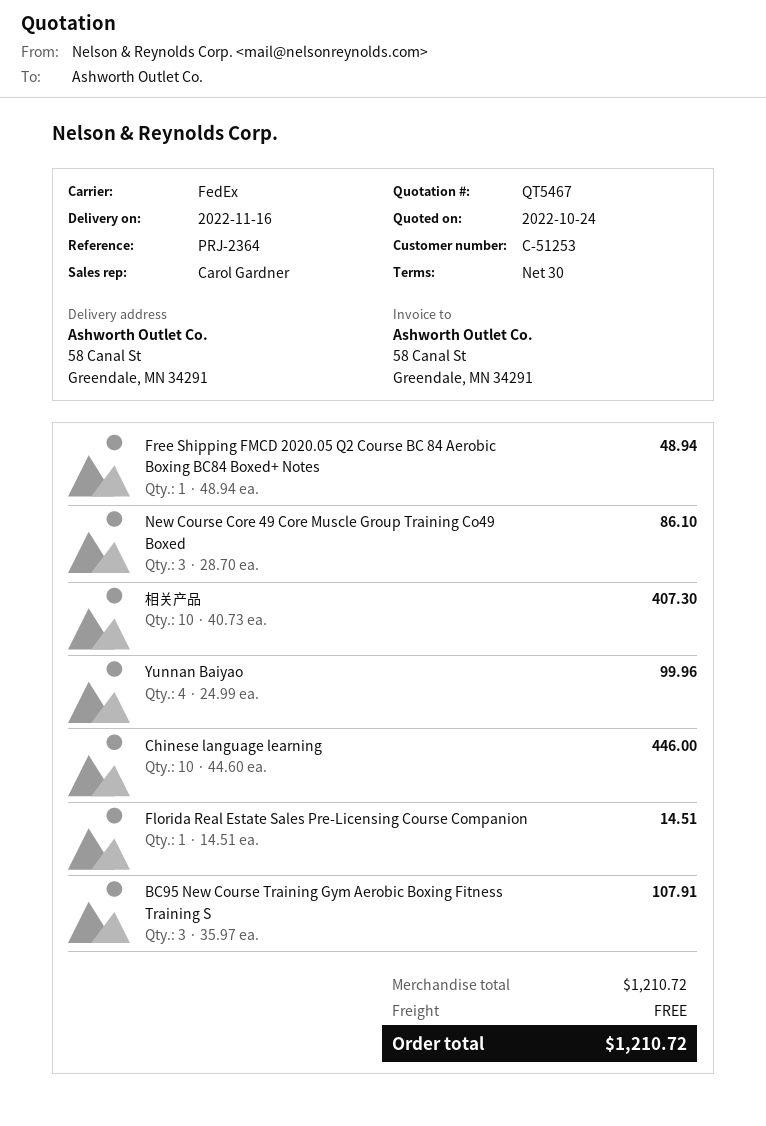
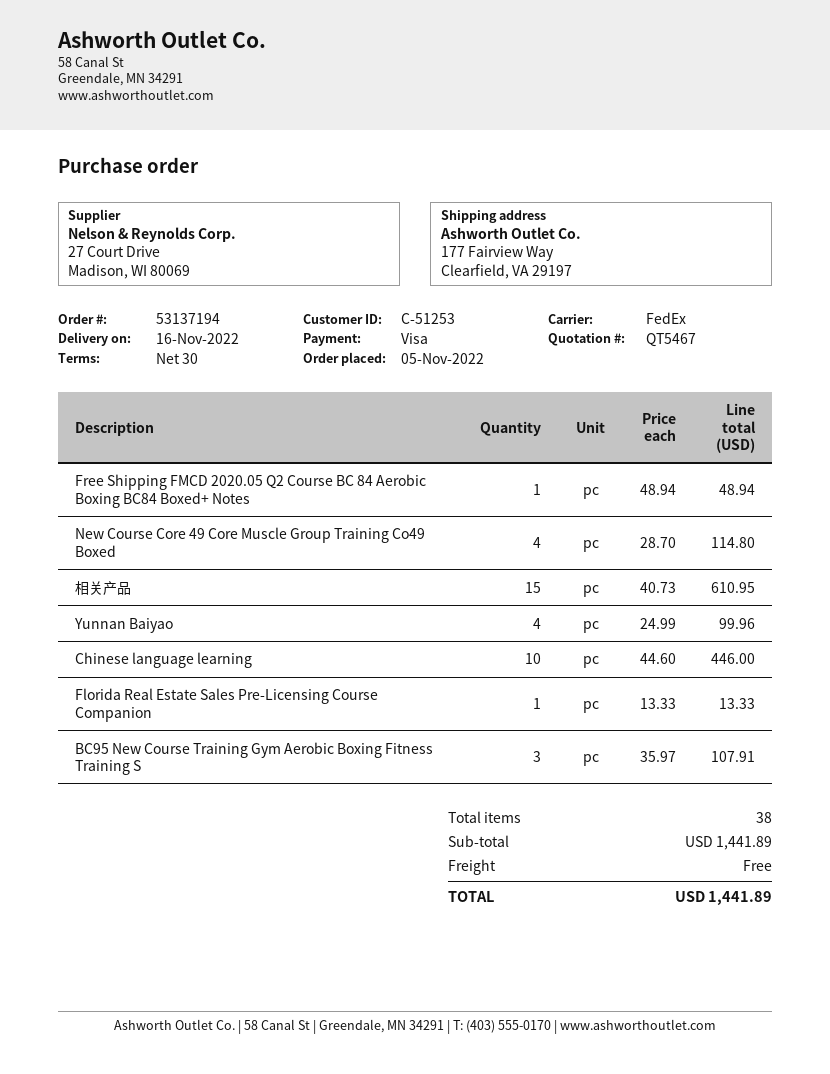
ship to: 58 Canal St, Greendale, MN 34291 -> 177 Fairview Way, Clearfield, VA 29197
New Course Core 49 Core Muscle Group Training Co49 Boxed: 3 x 28.70 = 86.10 -> 4 x 28.70 = 114.80
相关产品: 10 x 40.73 = 407.30 -> 15 x 40.73 = 610.95
Florida Real Estate Sales Pre-Licensing Course Companion: 1 x 14.51 = 14.51 -> 1 x 13.33 = 13.33
subtotal: 1210.72 -> 1441.89
total: 1210.72 -> 1441.89

